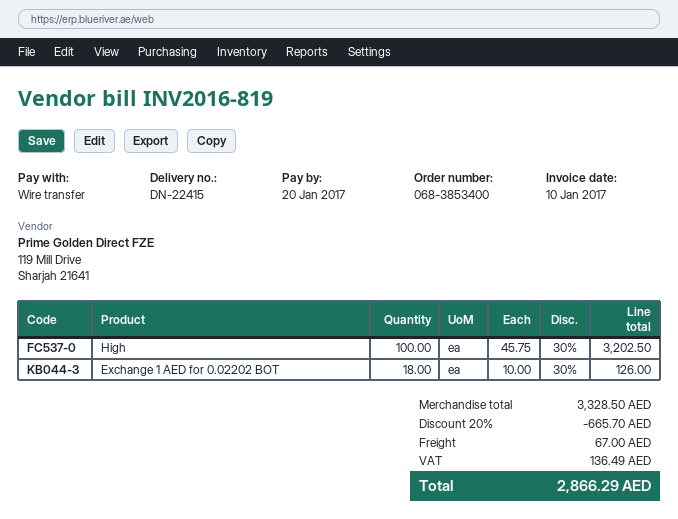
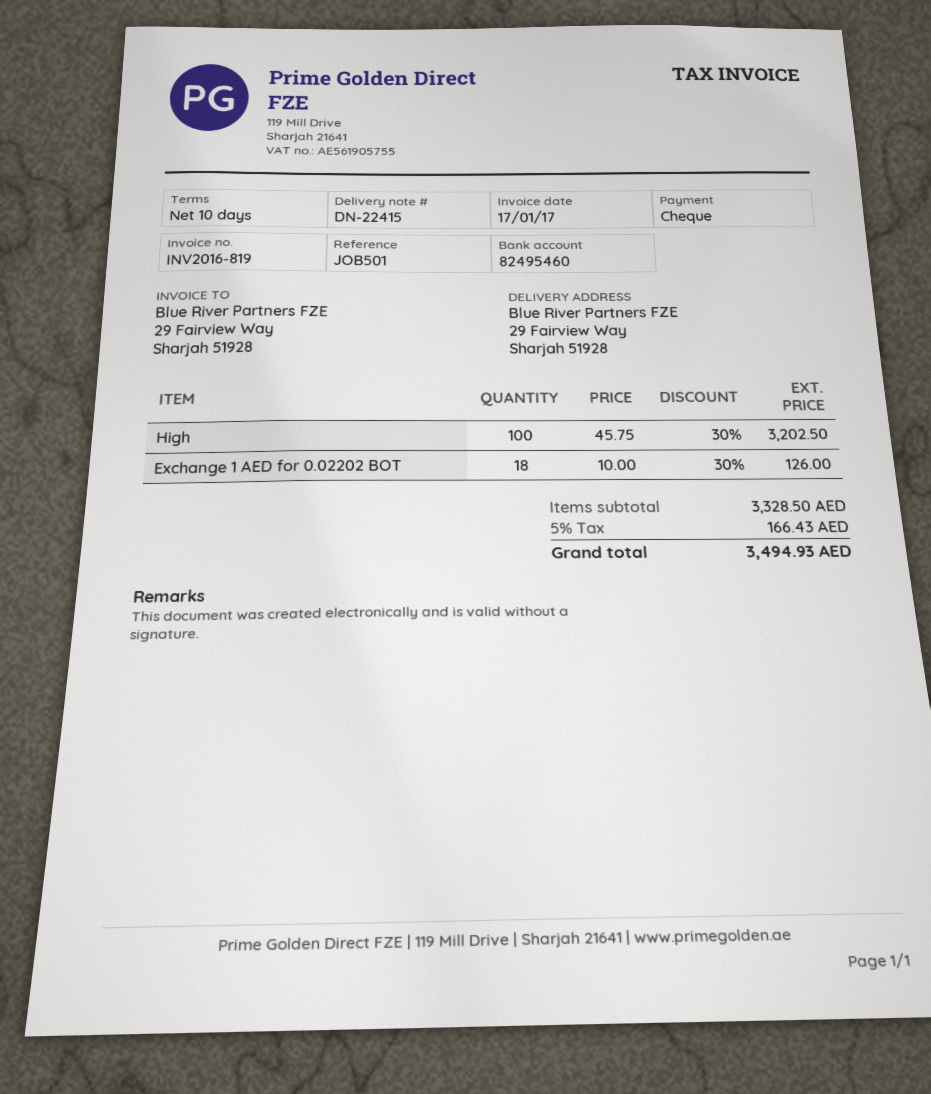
invoice date: 2017-01-10 -> 2017-01-17
payment method: bank transfer -> cheque
discount: 20% = 665.70 -> none
shipping: 67.00 -> none
tax: 136.49 -> 166.43
total: 2866.29 -> 3494.93

